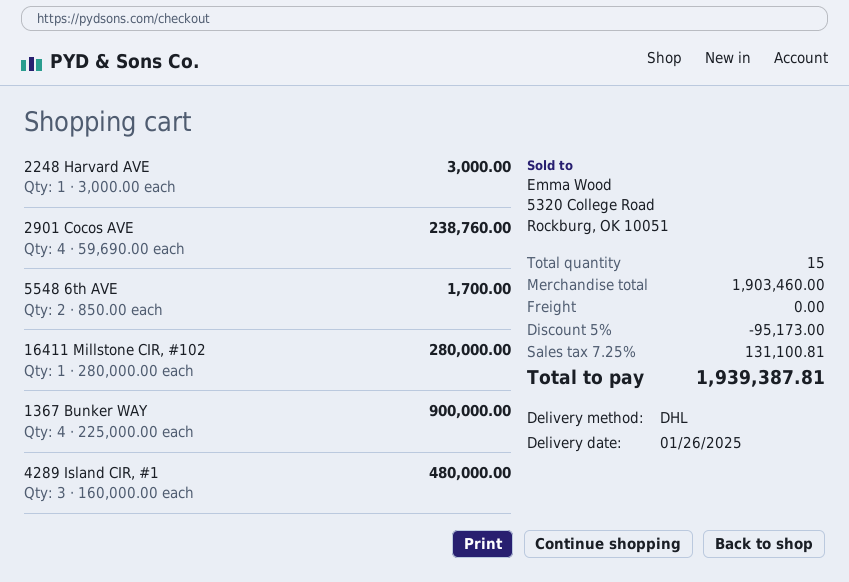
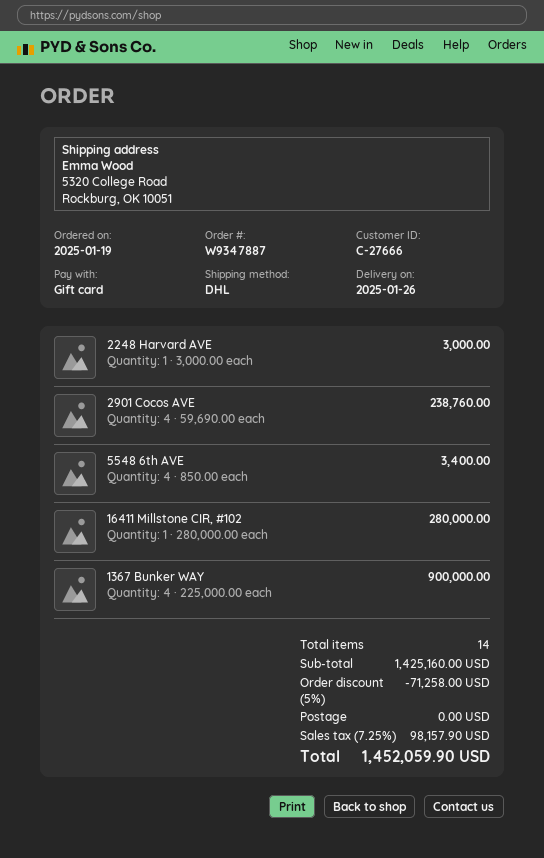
5548 6th AVE: 2 x 850.00 = 1700.00 -> 4 x 850.00 = 3400.00
4289 Island CIR, #1: 3 x 160000.00 = 480000.00 -> none
total quantity: 15 -> 14
subtotal: 1903460.00 -> 1425160.00
discount: 5% = 95173.00 -> 5% = 71258.00
tax: 7.25% = 131100.81 -> 7.25% = 98157.90
total: 1939387.81 -> 1452059.90

